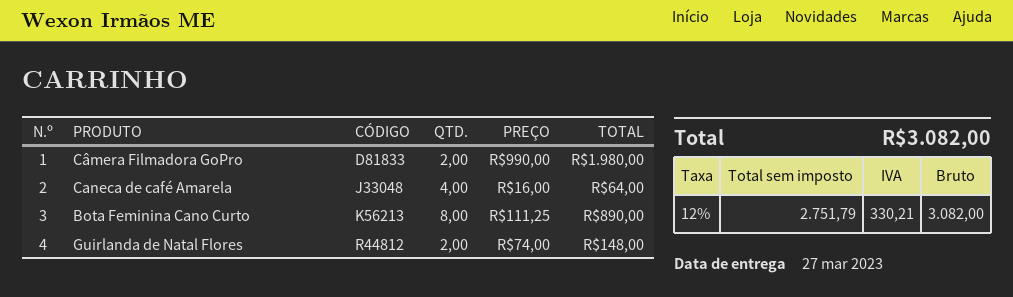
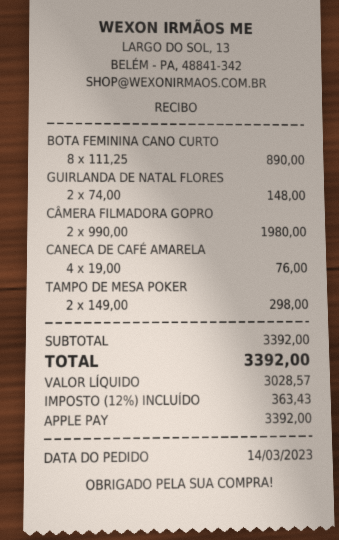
Caneca de café Amarela: 4 x 16.00 = 64.00 -> 4 x 19.00 = 76.00
TAMPO DE MESA POKER: none -> 2 x 149.00 = 298.00
net: 2751.79 -> 3028.57
tax: 12% = 330.21 -> 12% = 363.43
total: 3082.00 -> 3392.00

